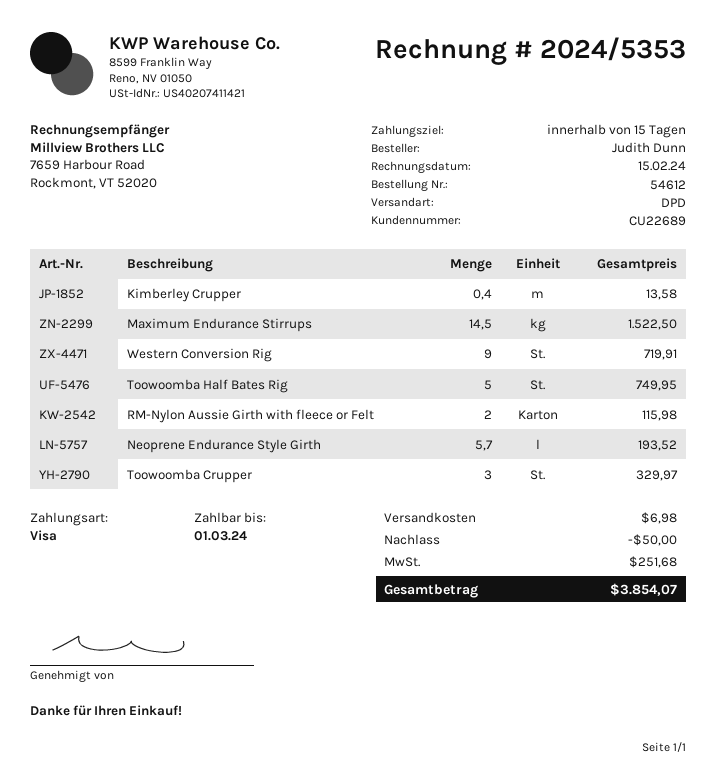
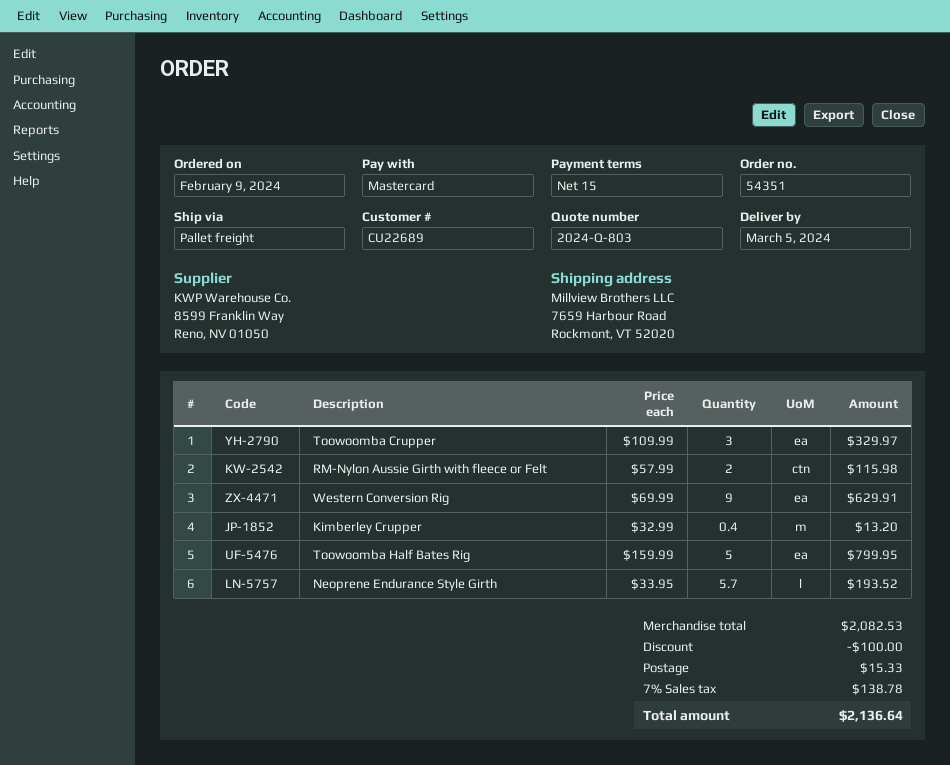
order number: 54612 -> 54351
payment method: Visa -> Mastercard
shipping method: DPD -> pallet freight
Kimberley Crupper: 0.4 for 13.58 -> 0.4 for 13.20
Maximum Endurance Stirrups: 14.5 for 1522.50 -> none
Western Conversion Rig: 9 for 719.91 -> 9 for 629.91
Toowoomba Half Bates Rig: 5 for 749.95 -> 5 for 799.95
discount: 50.00 -> 100.00
shipping: 6.98 -> 15.33
tax: 251.68 -> 138.78
total: 3854.07 -> 2136.64

